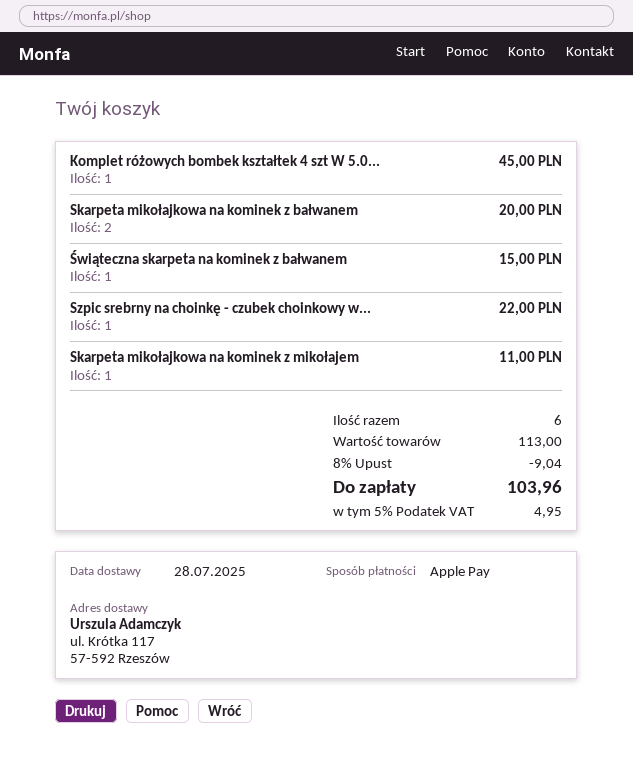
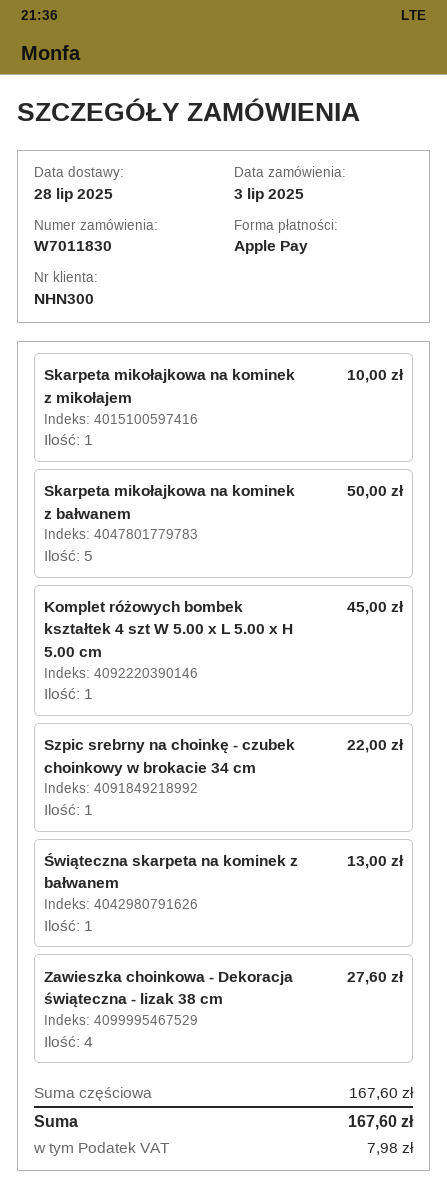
Skarpeta mikołajkowa na kominek z bałwanem: 2 for 20.00 -> 5 for 50.00
Świąteczna skarpeta na kominek z bałwanem: 1 for 15.00 -> 1 for 13.00
Skarpeta mikołajkowa na kominek z mikołajem: 1 for 11.00 -> 1 for 10.00
Zawieszka choinkowa - Dekoracja świąteczna - lizak 38 cm: none -> 4 for 27.60
subtotal: 113.00 -> 167.60
discount: 8% = 9.04 -> none
tax: 4.95 -> 7.98
total: 103.96 -> 167.60

